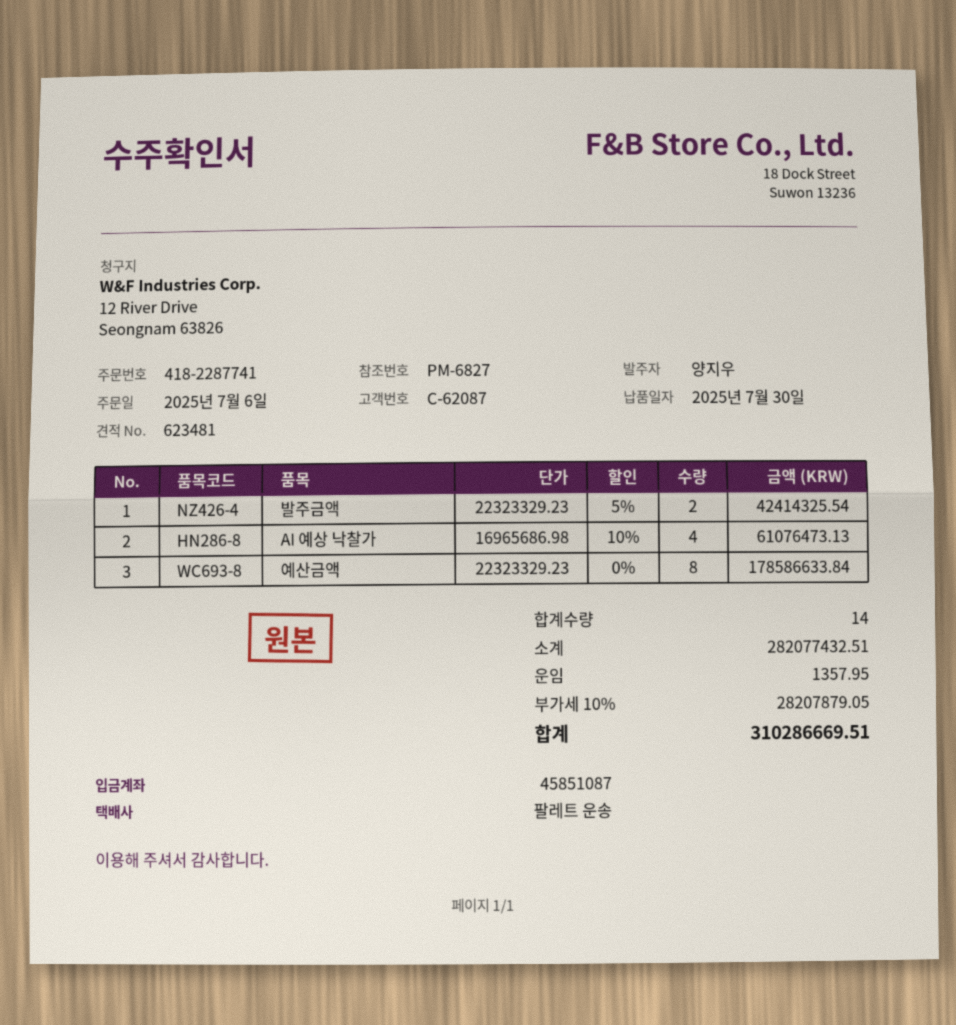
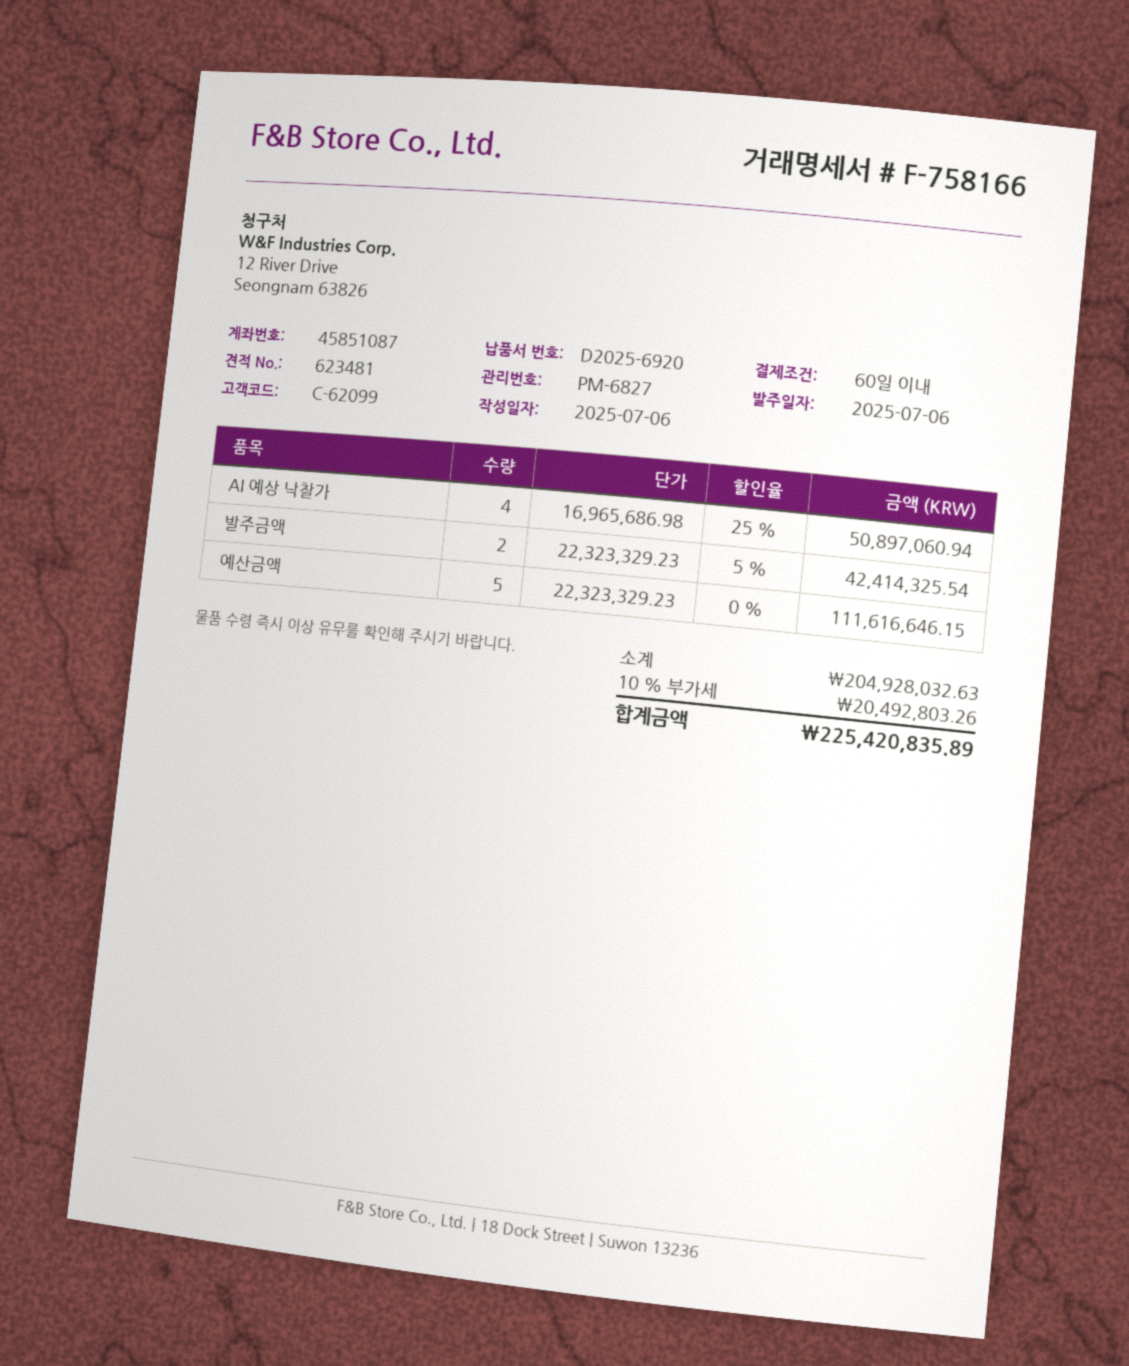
customer number: C-62087 -> C-62099
AI 예상 낙찰가: 4 x 16965686.98 - 10% = 61076473.13 -> 4 x 16965686.98 - 25% = 50897060.94
예산금액: 8 x 22323329.23 = 178586633.84 -> 5 x 22323329.23 = 111616646.15
subtotal: 282077432.51 -> 204928032.63
shipping: 1357.95 -> none
tax: 10% = 28207879.05 -> 10% = 20492803.26
total: 310286669.51 -> 225420835.89

